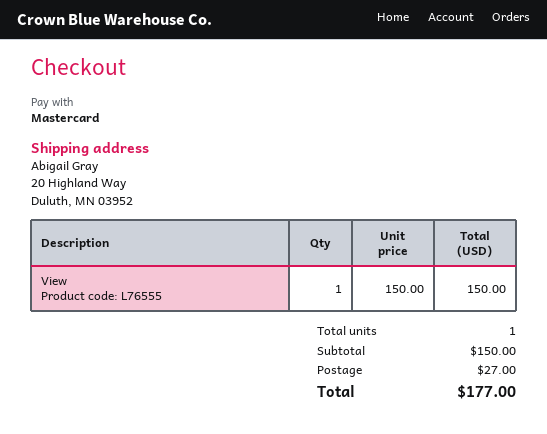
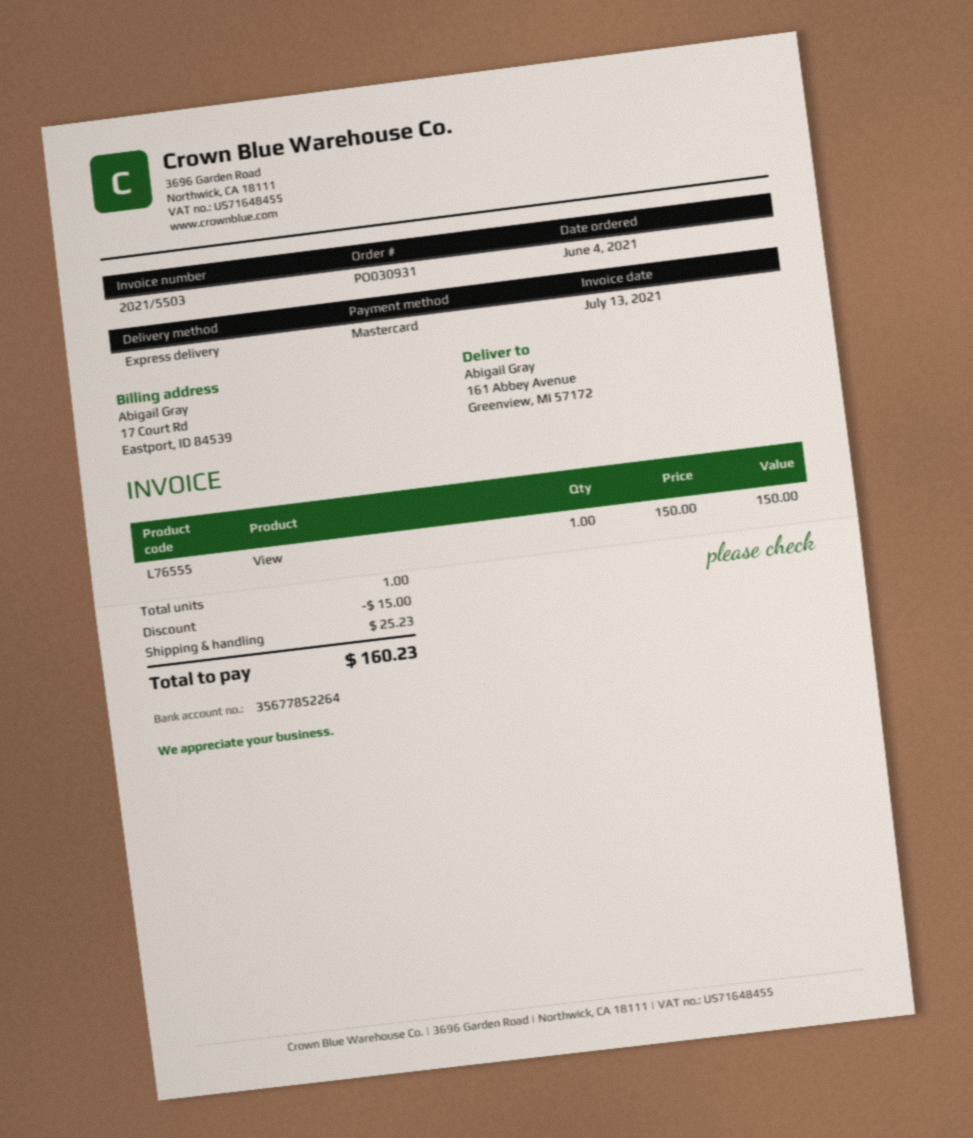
ship to: 20 Highland Way, Duluth, MN 03952 -> 161 Abbey Avenue, Greenview, MI 57172
discount: none -> 15.00
shipping: 27.00 -> 25.23
total: 177.00 -> 160.23

